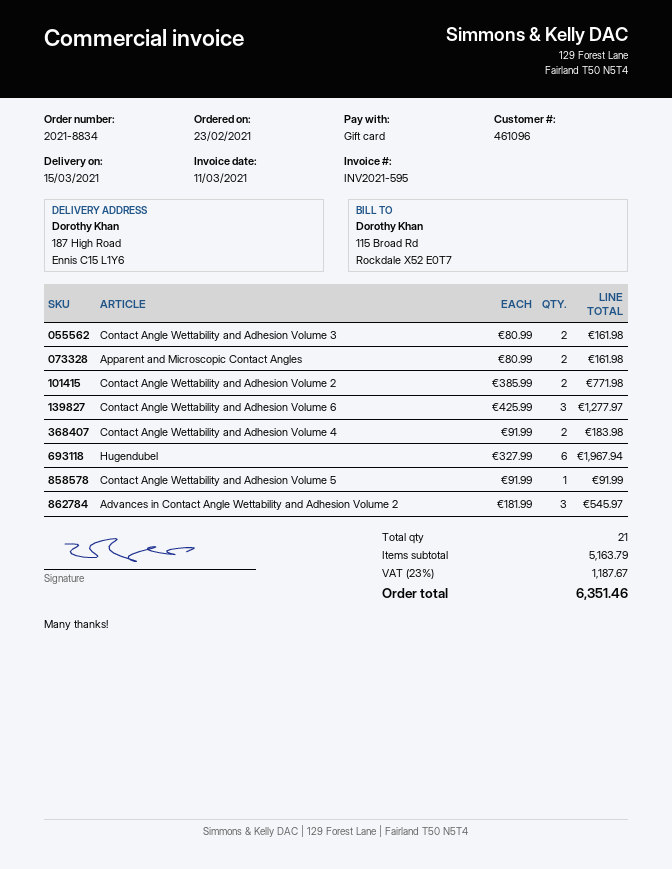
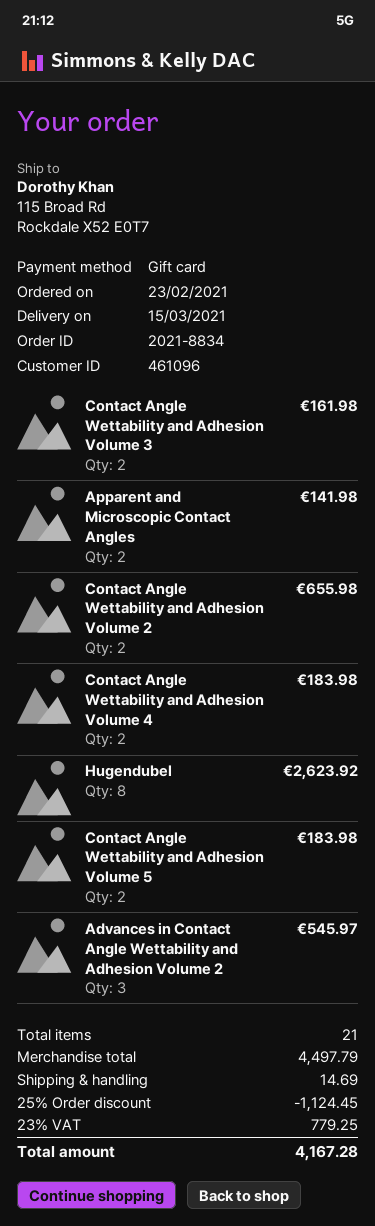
ship to: 187 High Road, Ennis C15 L1Y6 -> 115 Broad Rd, Rockdale X52 E0T7
Apparent and Microscopic Contact Angles: 2 for 161.98 -> 2 for 141.98
Contact Angle Wettability and Adhesion Volume 2: 2 for 771.98 -> 2 for 655.98
Contact Angle Wettability and Adhesion Volume 6: 3 for 1277.97 -> none
Hugendubel: 6 for 1967.94 -> 8 for 2623.92
Contact Angle Wettability and Adhesion Volume 5: 1 for 91.99 -> 2 for 183.98
subtotal: 5163.79 -> 4497.79
discount: none -> 25% = 1124.45
shipping: none -> 14.69
tax: 23% = 1187.67 -> 23% = 779.25
total: 6351.46 -> 4167.28

